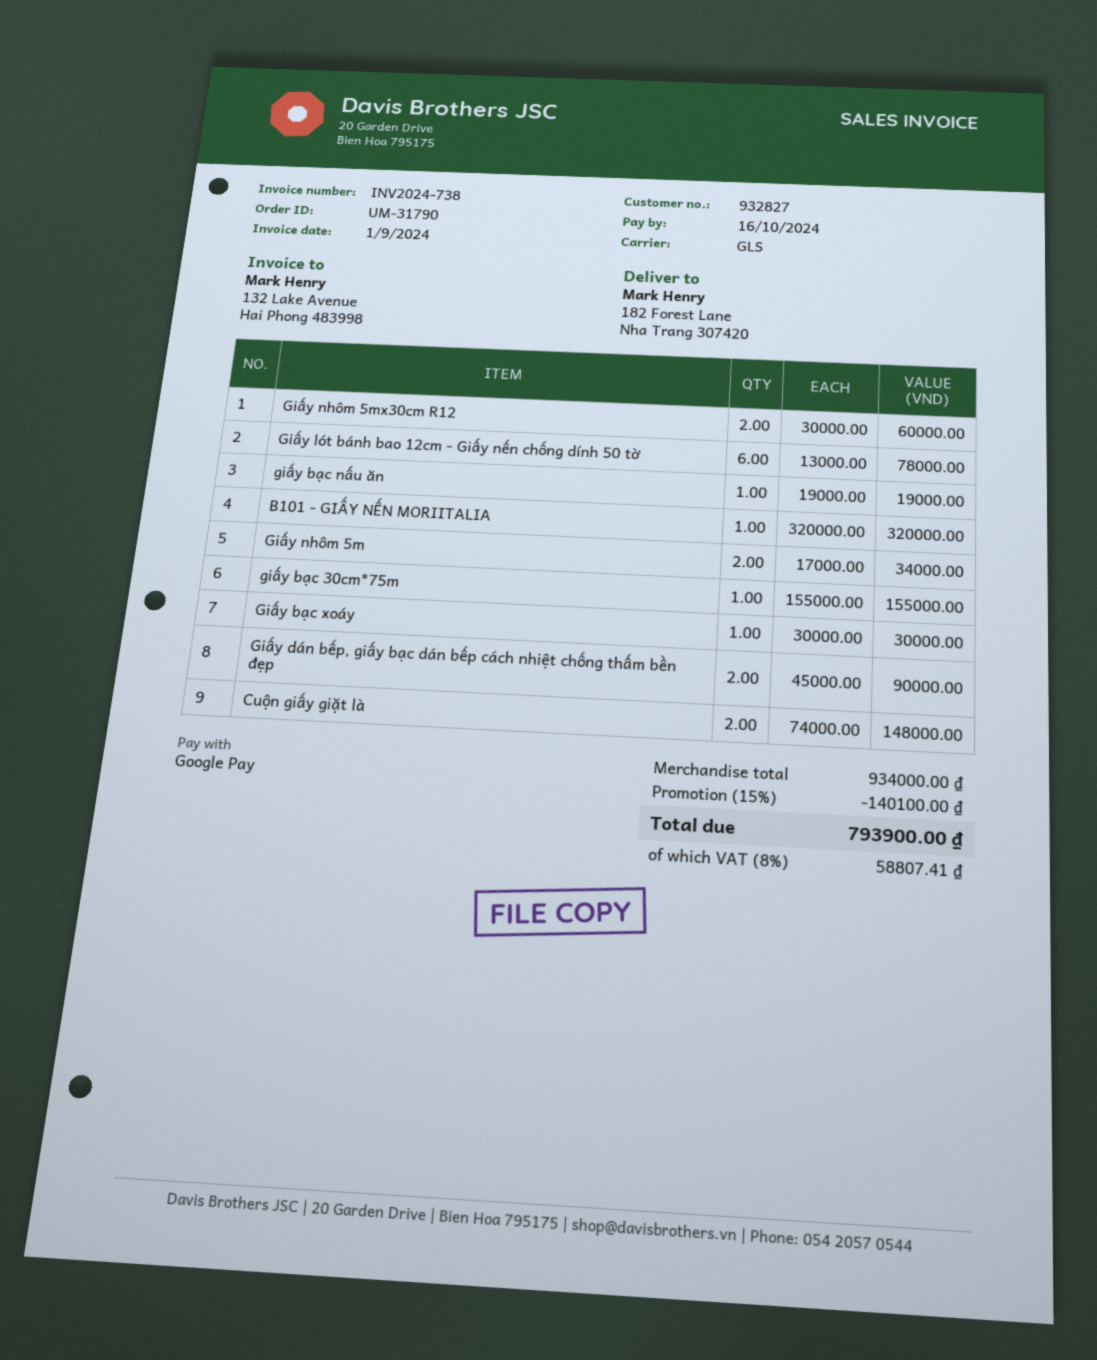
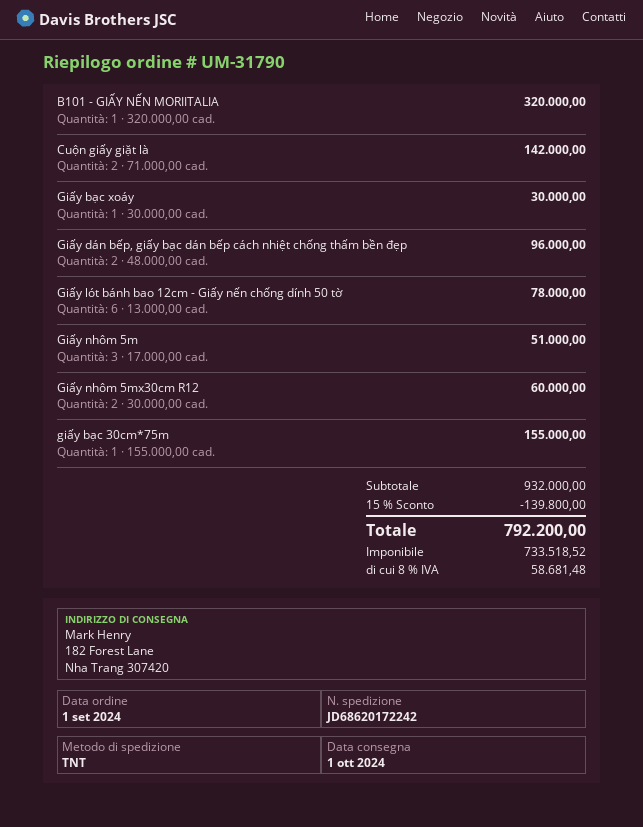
shipping method: GLS -> TNT
giấy bạc nấu ăn: 1 x 19000.00 = 19000.00 -> none
Giấy nhôm 5m: 2 x 17000.00 = 34000.00 -> 3 x 17000.00 = 51000.00
Giấy dán bếp, giấy bạc dán bếp cách nhiệt chống thấm bền đẹp: 2 x 45000.00 = 90000.00 -> 2 x 48000.00 = 96000.00
Cuộn giấy giặt là: 2 x 74000.00 = 148000.00 -> 2 x 71000.00 = 142000.00
subtotal: 934000.00 -> 932000.00
discount: 15% = 140100.00 -> 15% = 139800.00
tax: 8% = 58807.41 -> 8% = 58681.48
total: 793900.00 -> 792200.00

